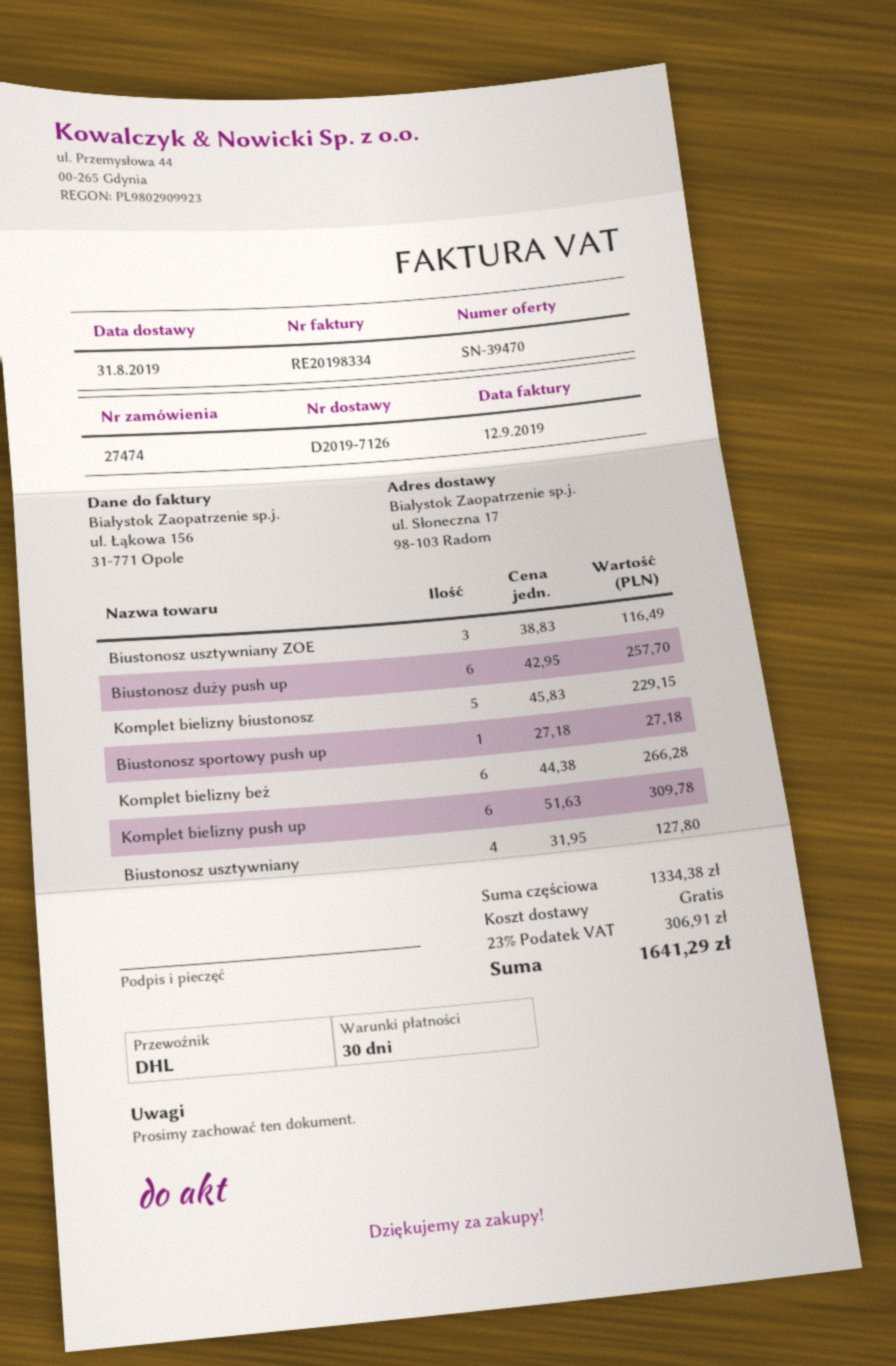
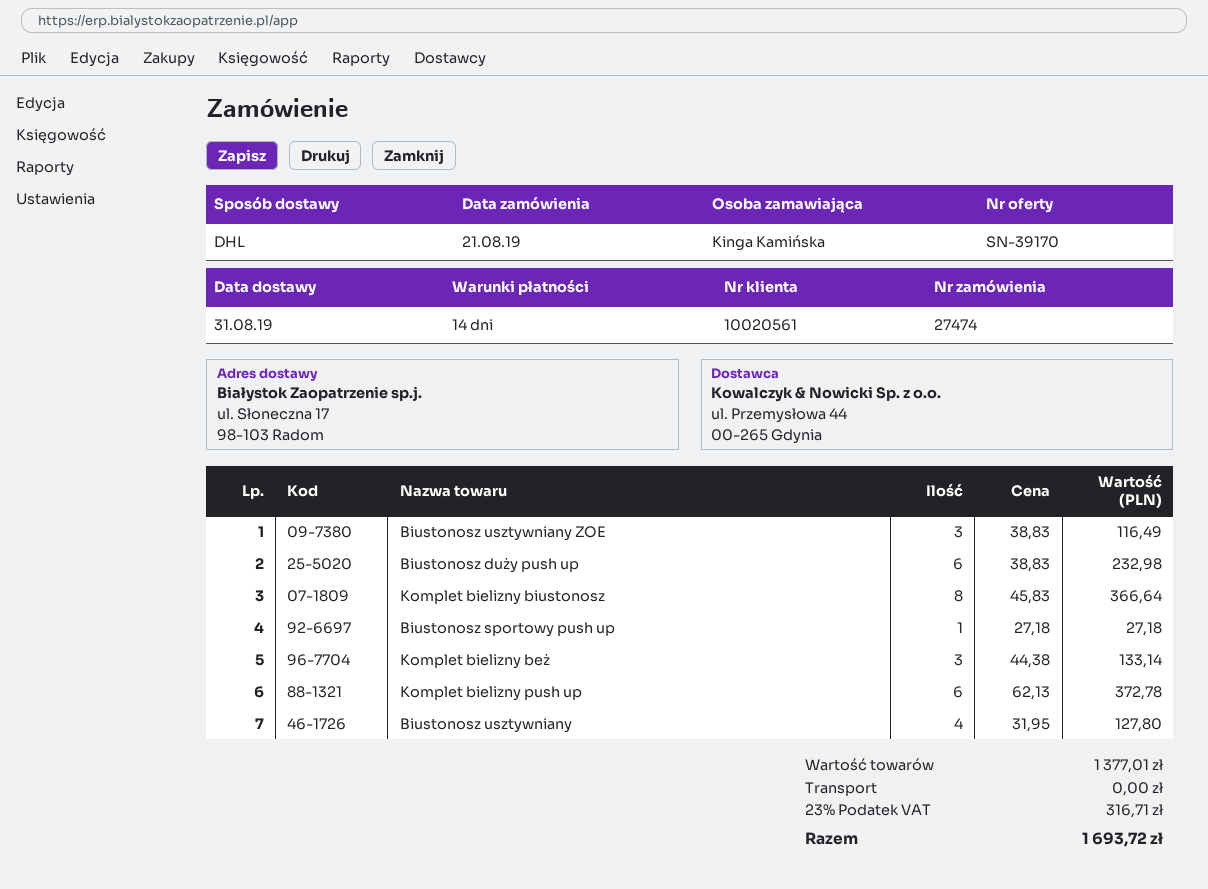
quote number: SN-39470 -> SN-39170
payment terms: 30 days -> 14 days
Biustonosz duży push up: 6 x 42.95 = 257.70 -> 6 x 38.83 = 232.98
Komplet bielizny biustonosz: 5 x 45.83 = 229.15 -> 8 x 45.83 = 366.64
Komplet bielizny beż: 6 x 44.38 = 266.28 -> 3 x 44.38 = 133.14
Komplet bielizny push up: 6 x 51.63 = 309.78 -> 6 x 62.13 = 372.78
subtotal: 1334.38 -> 1377.01
tax: 23% = 306.91 -> 23% = 316.71
total: 1641.29 -> 1693.72

